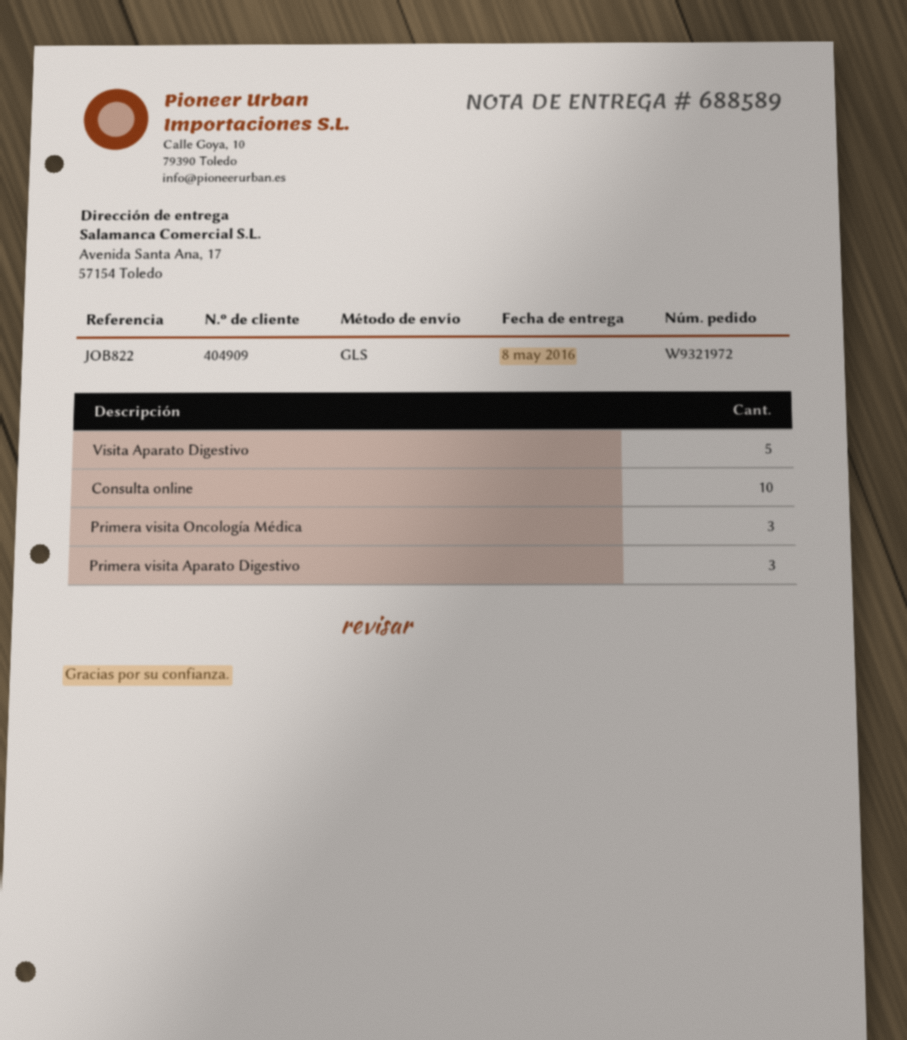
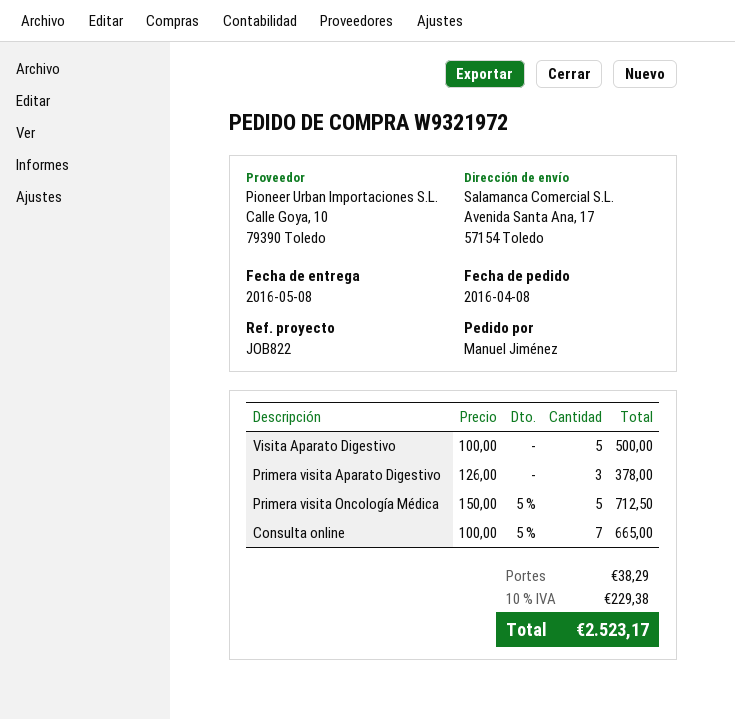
Consulta online: 10 -> 7
Primera visita Oncología Médica: 3 -> 5

